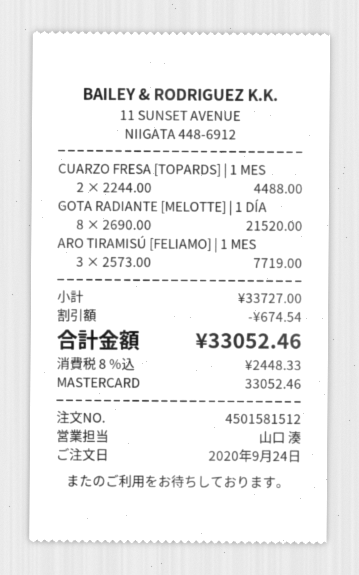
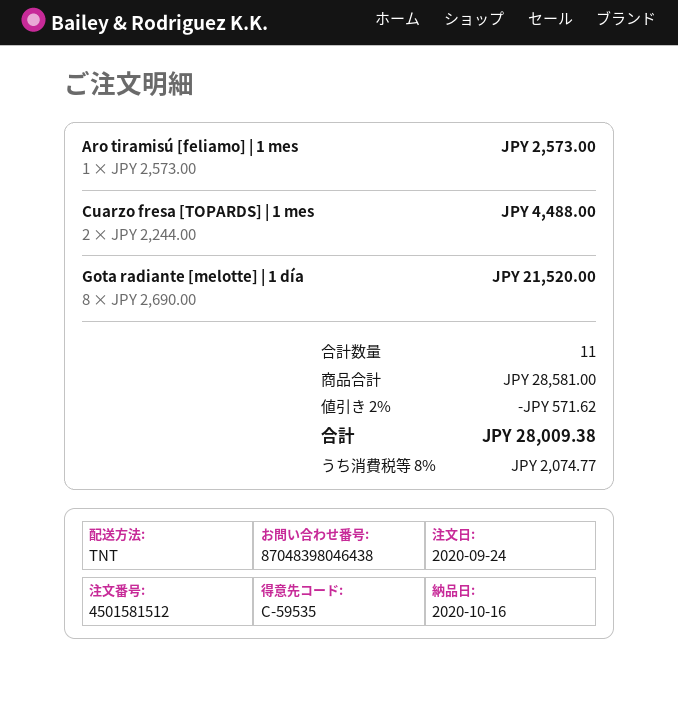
ARO TIRAMISÚ [FELIAMO] | 1 MES: 3 x 2573.00 = 7719.00 -> 1 x 2573.00 = 2573.00
subtotal: 33727.00 -> 28581.00
discount: 674.54 -> 571.62
tax: 8% = 2448.33 -> 8% = 2074.77
total: 33052.46 -> 28009.38

